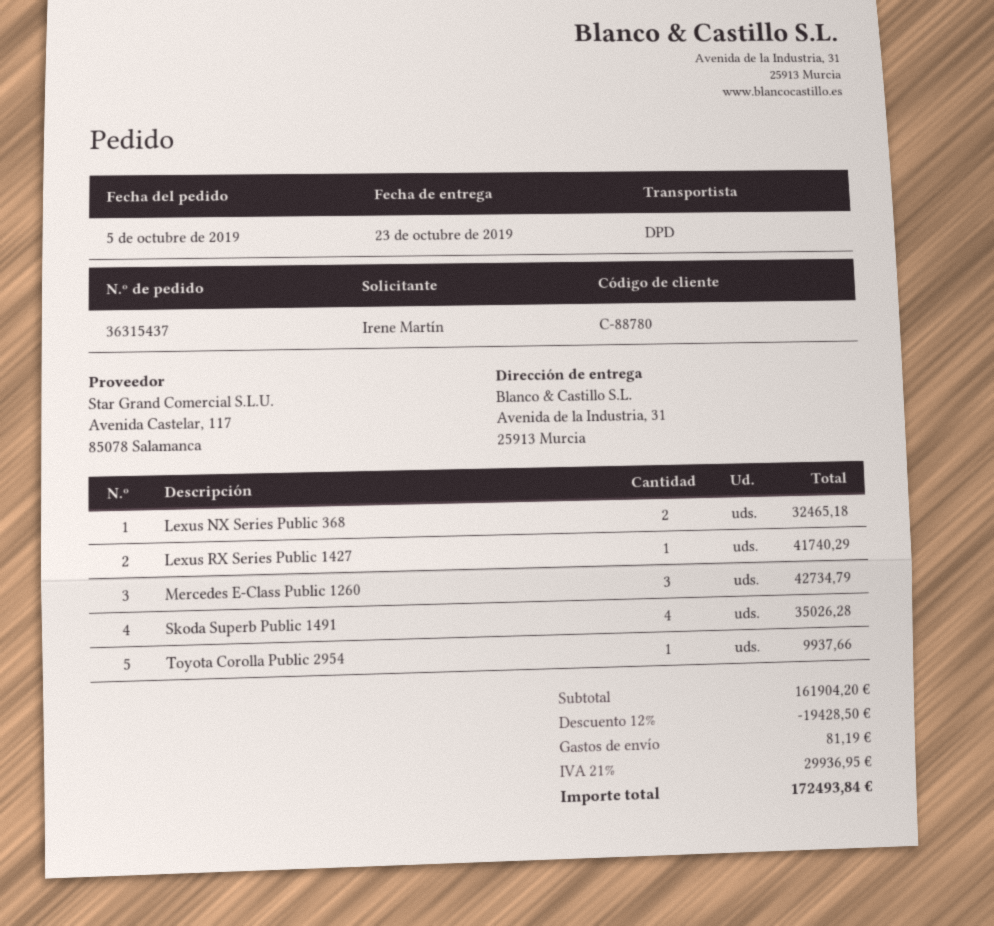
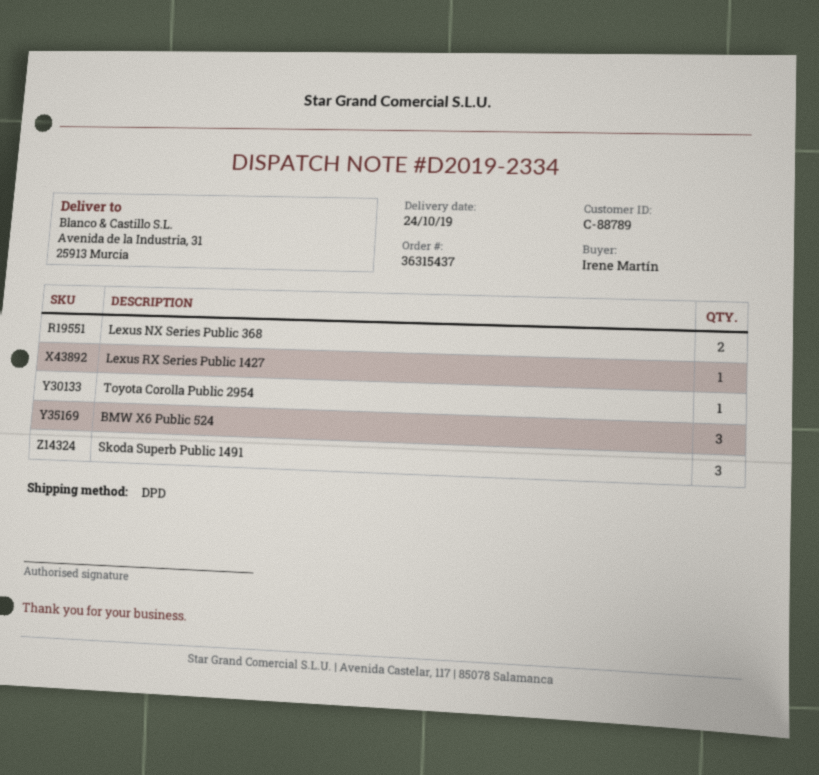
delivery date: 2019-10-23 -> 2019-10-24
customer number: C-88780 -> C-88789
Mercedes E-Class Public 1260: 3 -> none
Skoda Superb Public 1491: 4 -> 3
BMW X6 Public 524: none -> 3

